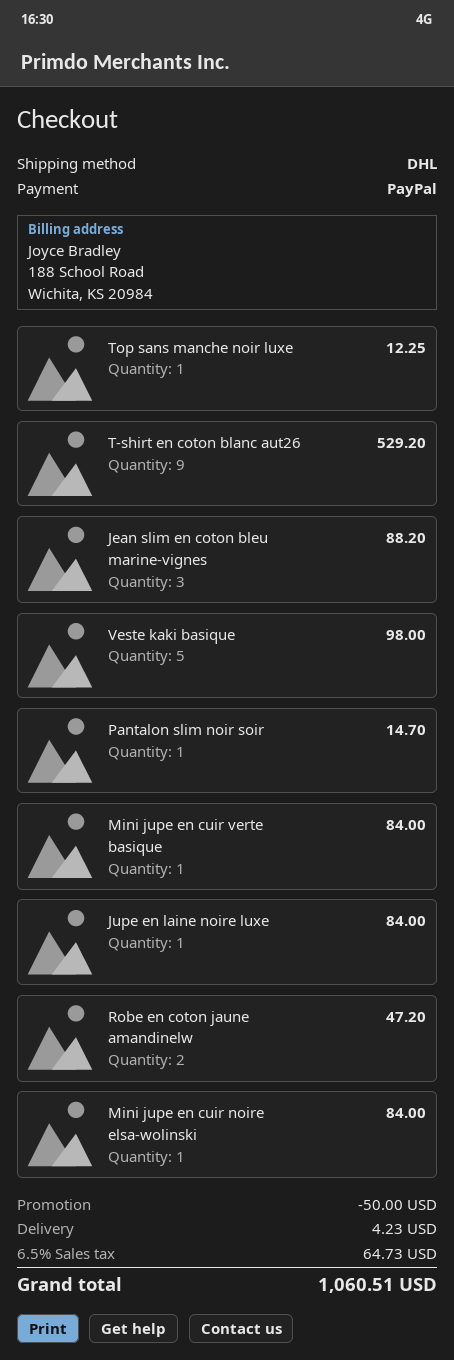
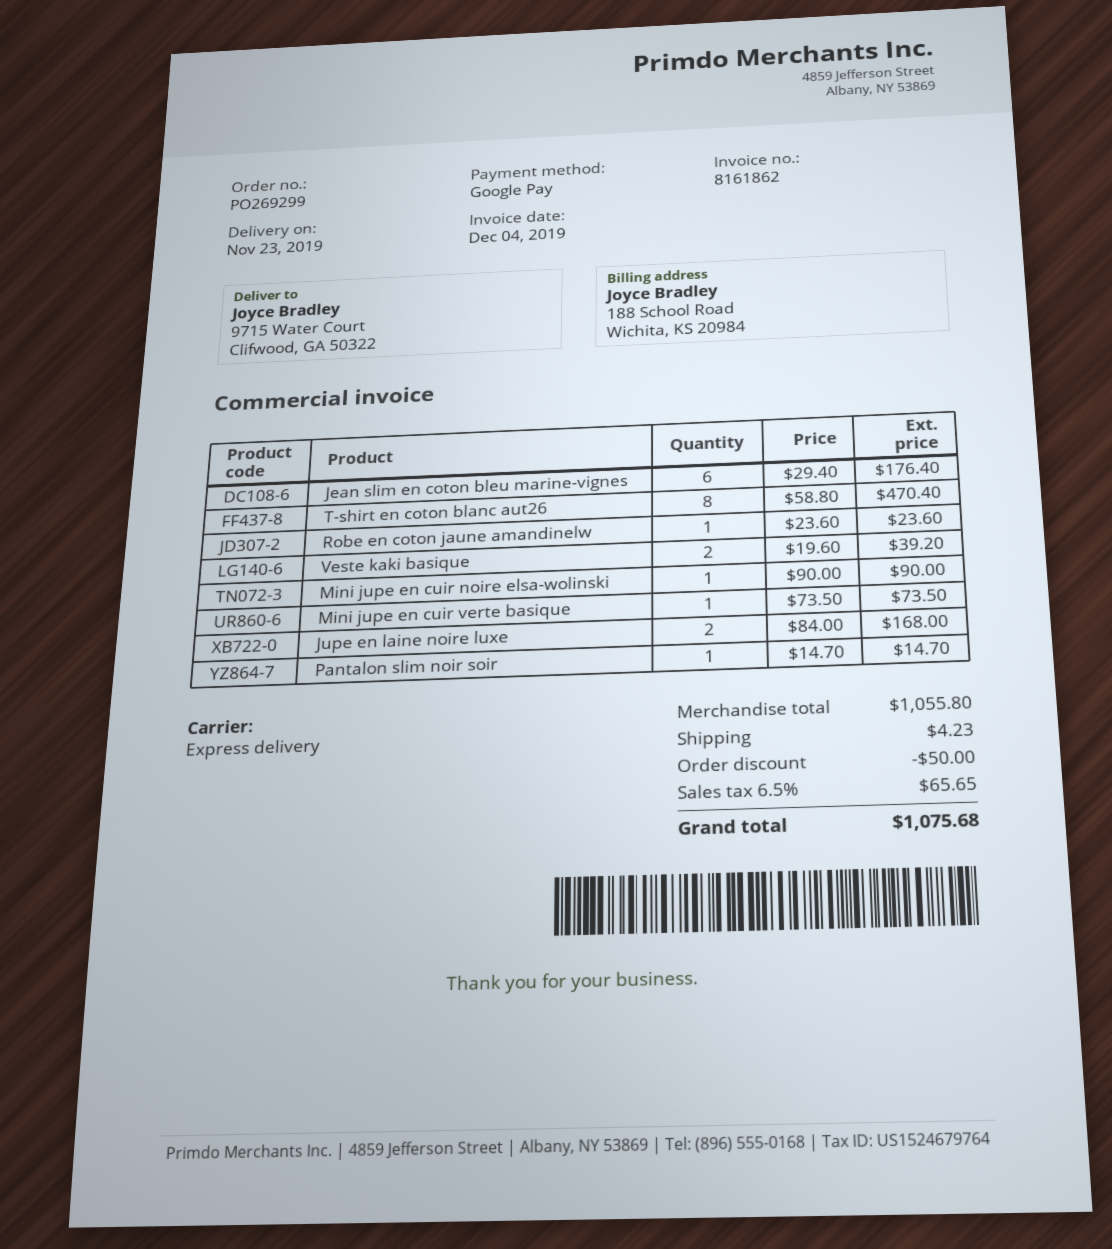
payment method: PayPal -> Google Pay
shipping method: DHL -> express
Top sans manche noir luxe: 1 for 12.25 -> none
T-shirt en coton blanc aut26: 9 for 529.20 -> 8 for 470.40
Jean slim en coton bleu marine-vignes: 3 for 88.20 -> 6 for 176.40
Veste kaki basique: 5 for 98.00 -> 2 for 39.20
Mini jupe en cuir verte basique: 1 for 84.00 -> 1 for 73.50
Jupe en laine noire luxe: 1 for 84.00 -> 2 for 168.00
Robe en coton jaune amandinelw: 2 for 47.20 -> 1 for 23.60
Mini jupe en cuir noire elsa-wolinski: 1 for 84.00 -> 1 for 90.00
tax: 6.5% = 64.73 -> 6.5% = 65.65
total: 1060.51 -> 1075.68

